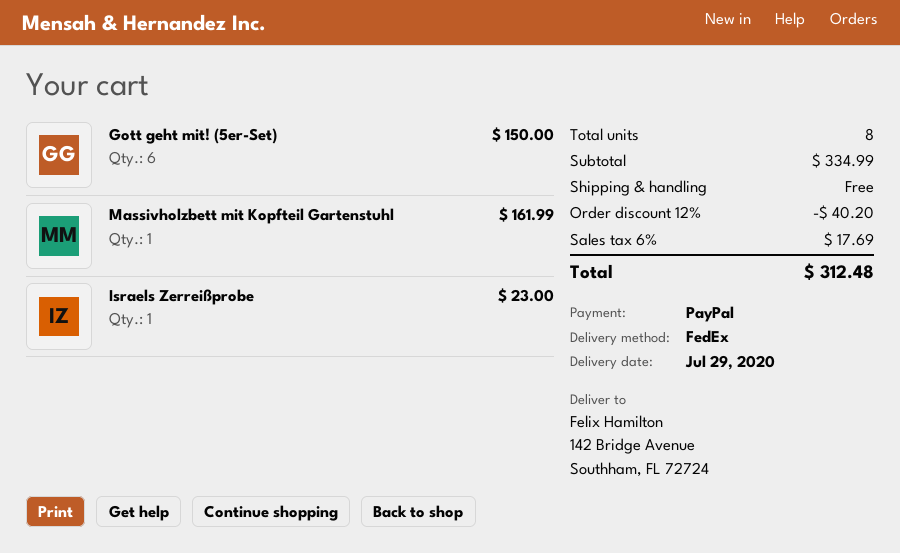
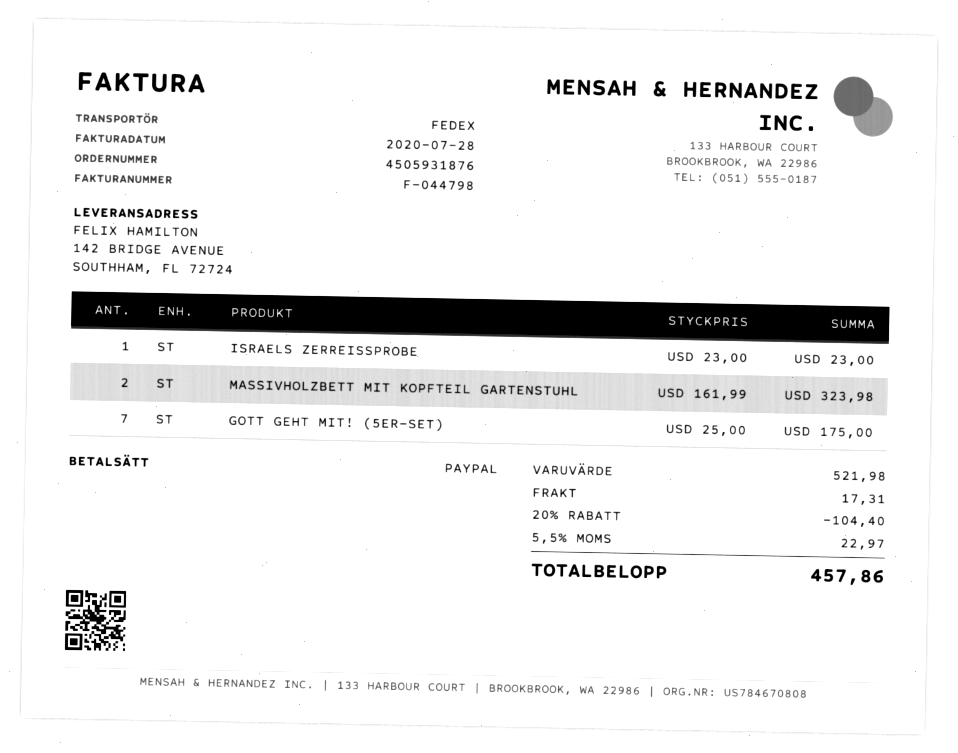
Gott geht mit! (5er-Set): 6 for 150.00 -> 7 for 175.00
Massivholzbett mit Kopfteil Gartenstuhl: 1 for 161.99 -> 2 for 323.98
subtotal: 334.99 -> 521.98
discount: 12% = 40.20 -> 20% = 104.40
shipping: 0.00 -> 17.31
tax: 6% = 17.69 -> 5.5% = 22.97
total: 312.48 -> 457.86

